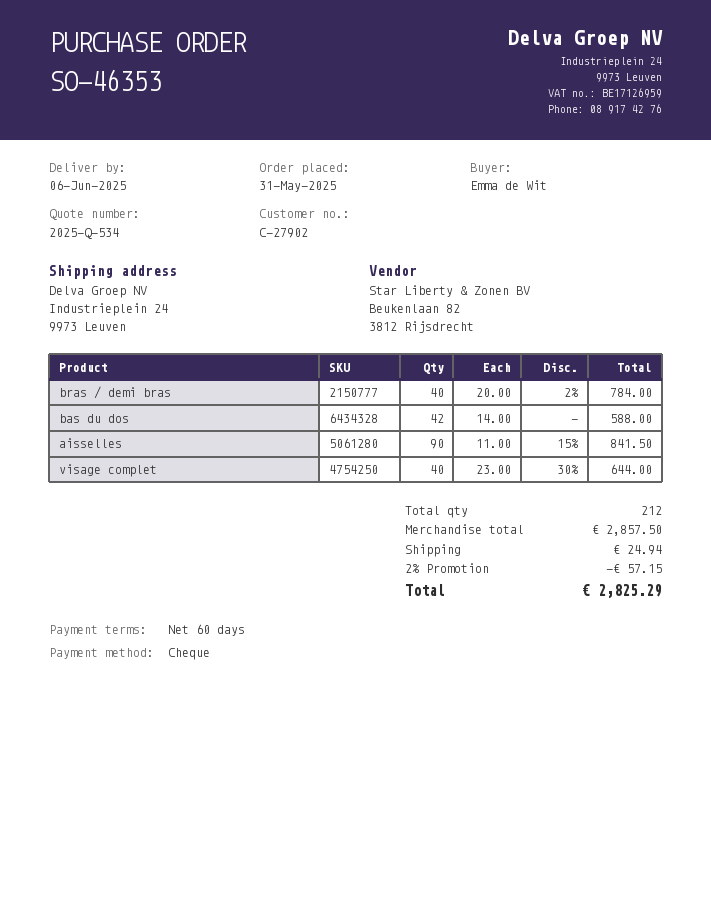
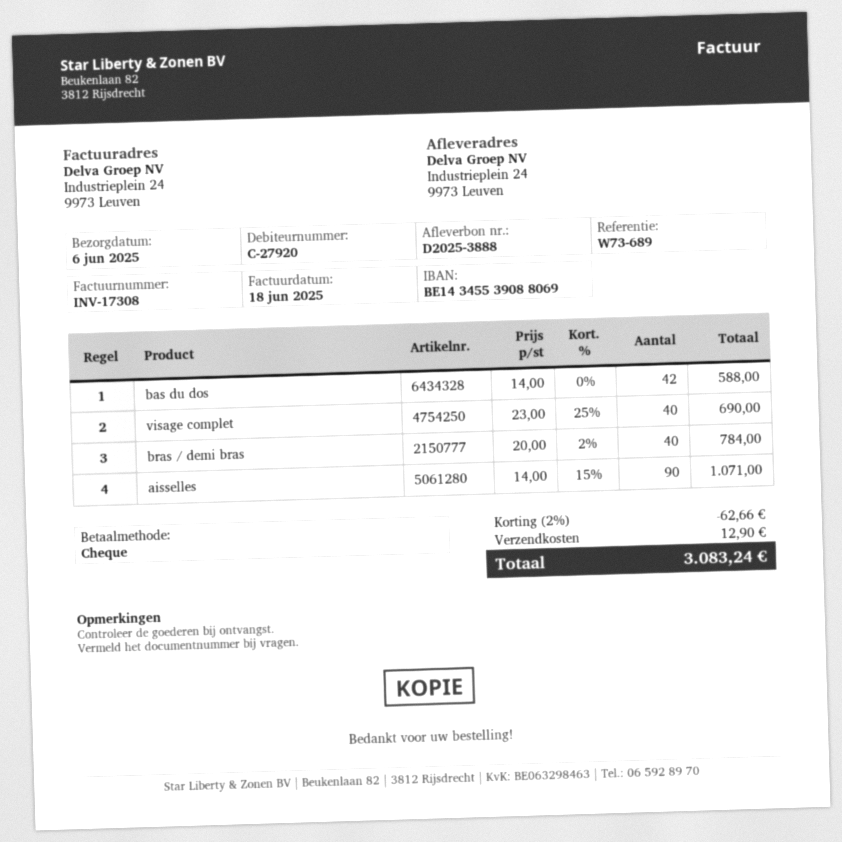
customer number: C-27902 -> C-27920
aisselles: 90 x 11.00 - 15% = 841.50 -> 90 x 14.00 - 15% = 1071.00
visage complet: 40 x 23.00 - 30% = 644.00 -> 40 x 23.00 - 25% = 690.00
discount: 2% = 57.15 -> 2% = 62.66
shipping: 24.94 -> 12.90
total: 2825.29 -> 3083.24

